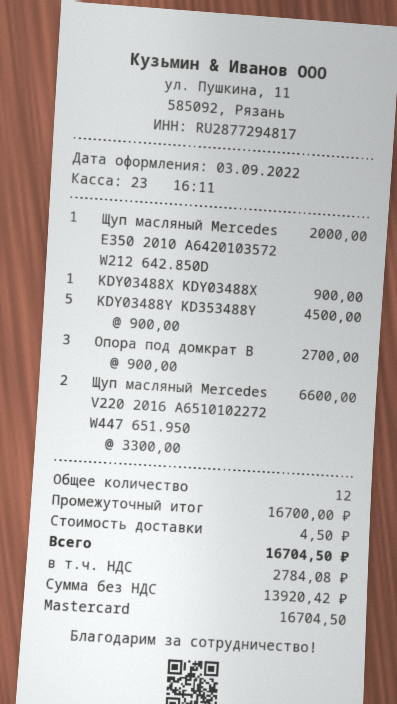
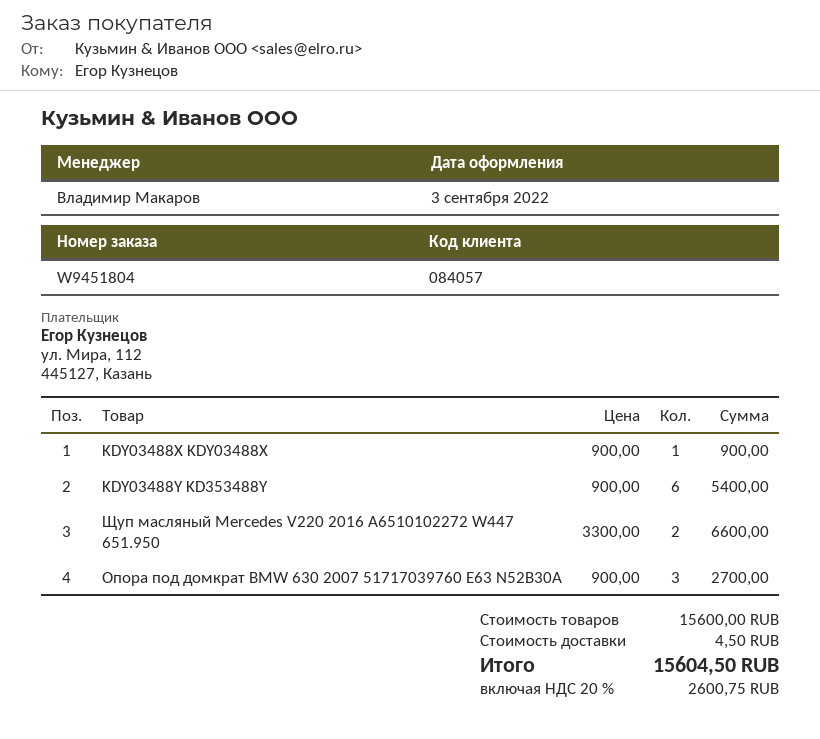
Щуп масляный Mercedes E350 2010 A6420103572 W212 642.850D: 1 x 2000.00 = 2000.00 -> none
KDY03488Y KD353488Y: 5 x 900.00 = 4500.00 -> 6 x 900.00 = 5400.00
subtotal: 16700.00 -> 15600.00
tax: 2784.08 -> 2600.75
total: 16704.50 -> 15604.50

